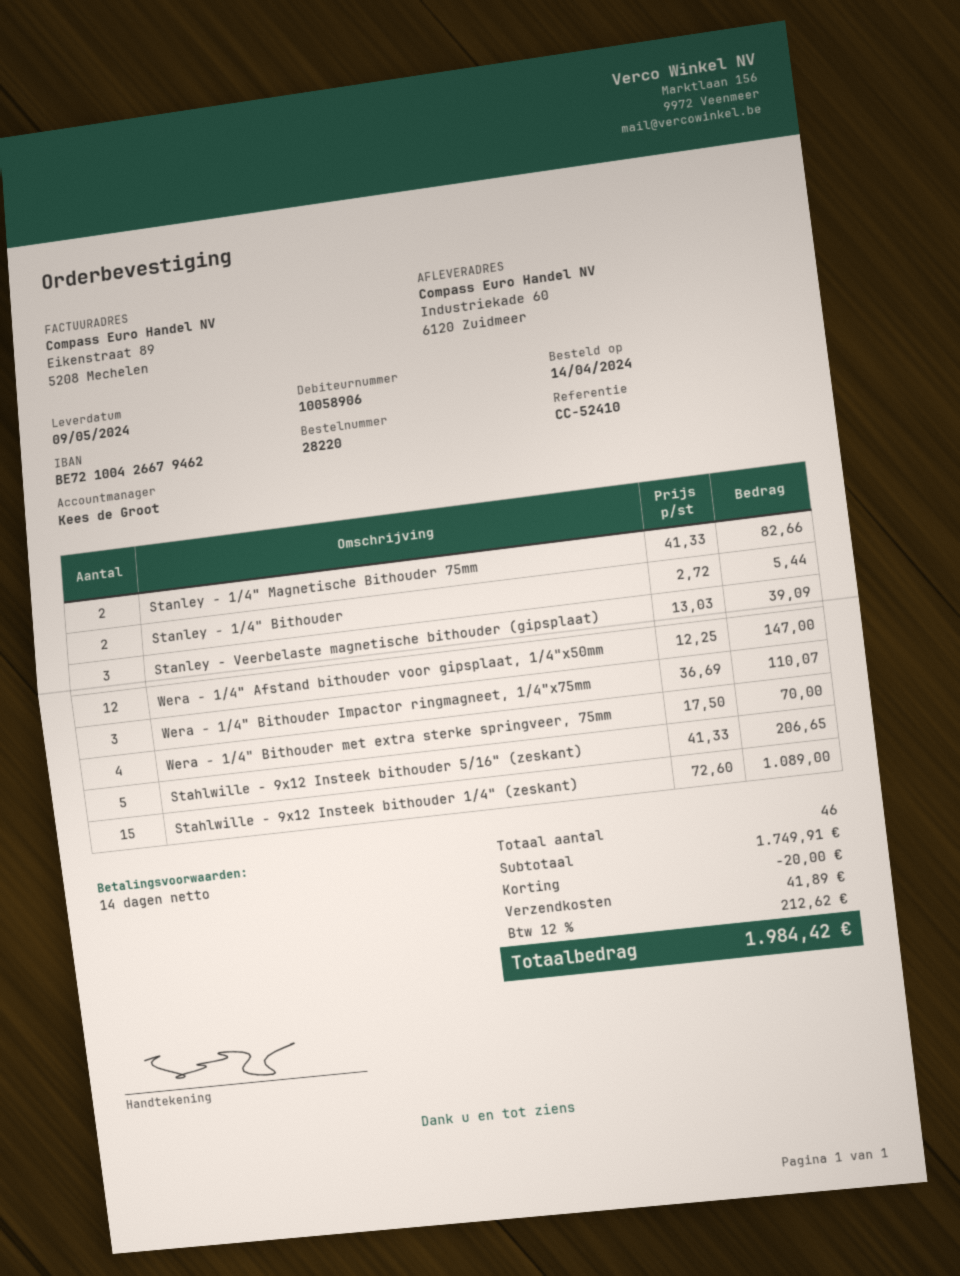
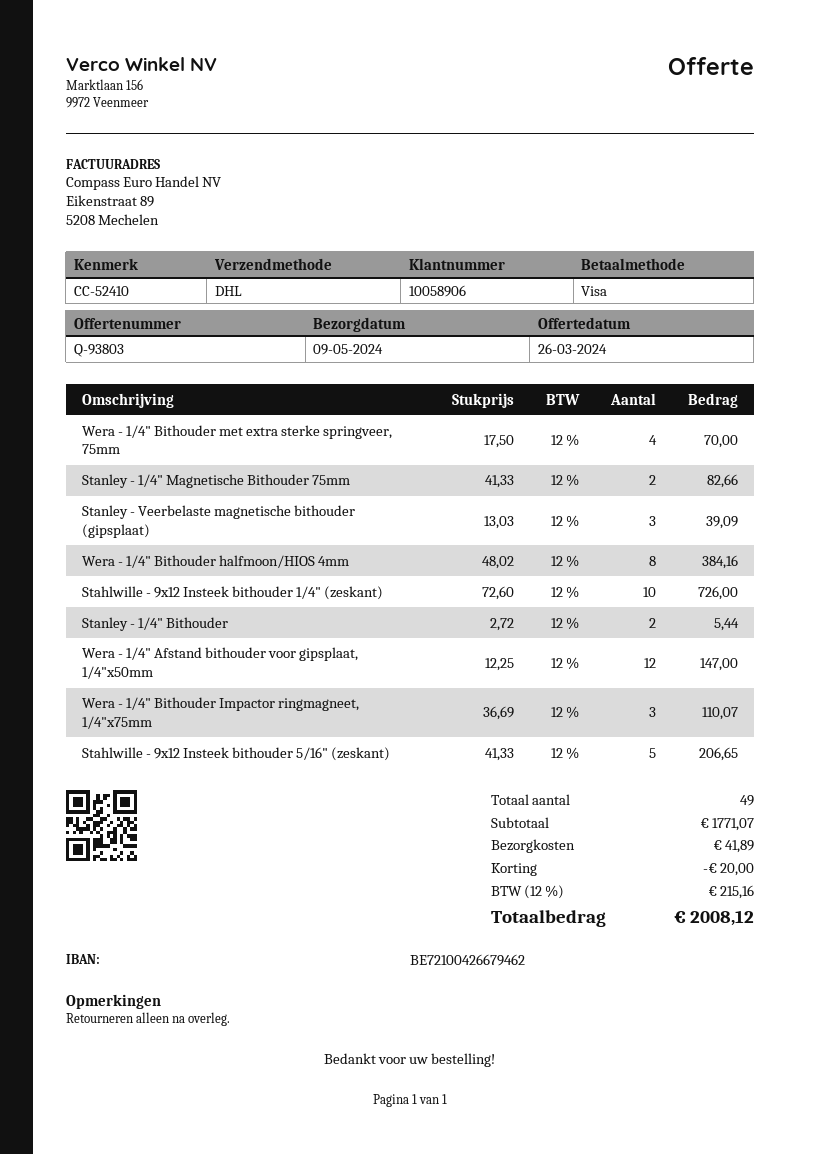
Stahlwille - 9x12 Insteek bithouder 1/4" (zeskant): 15 x 72.60 = 1089.00 -> 10 x 72.60 = 726.00
Wera - 1/4" Bithouder halfmoon/HIOS 4mm: none -> 8 x 48.02 = 384.16
total quantity: 46 -> 49
subtotal: 1749.91 -> 1771.07
tax: 12% = 212.62 -> 12% = 215.16
total: 1984.42 -> 2008.12

